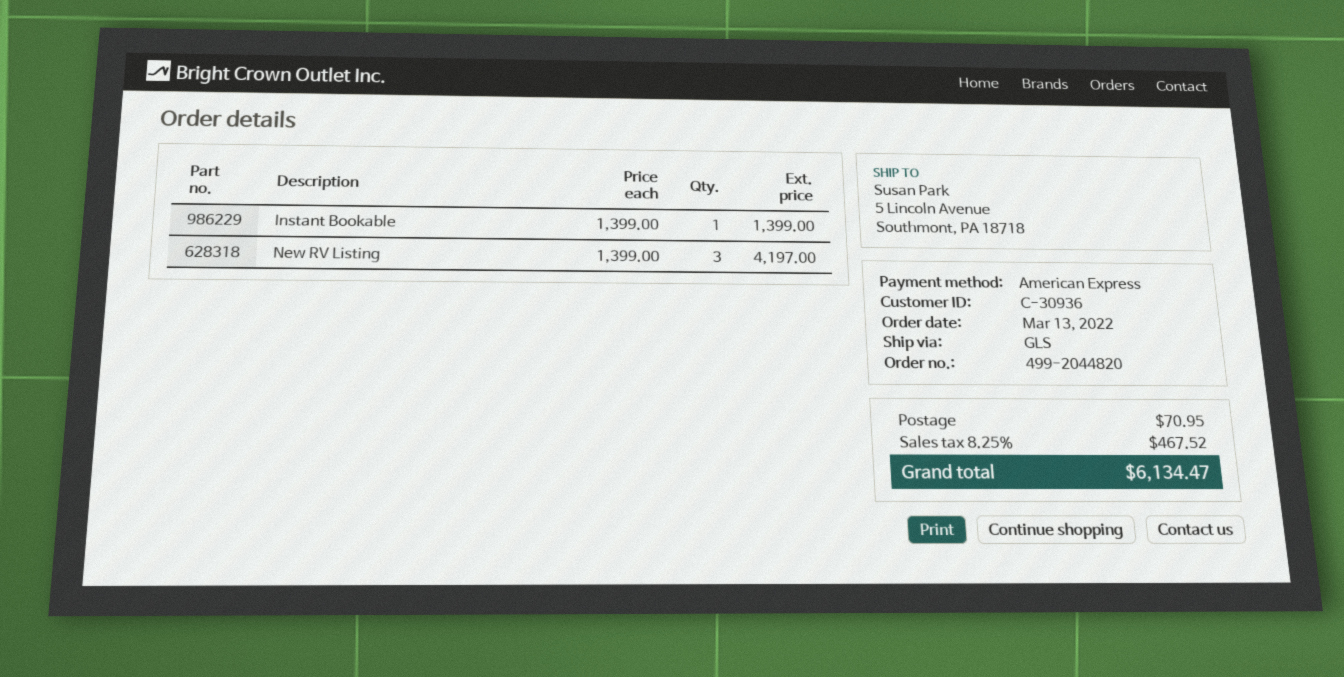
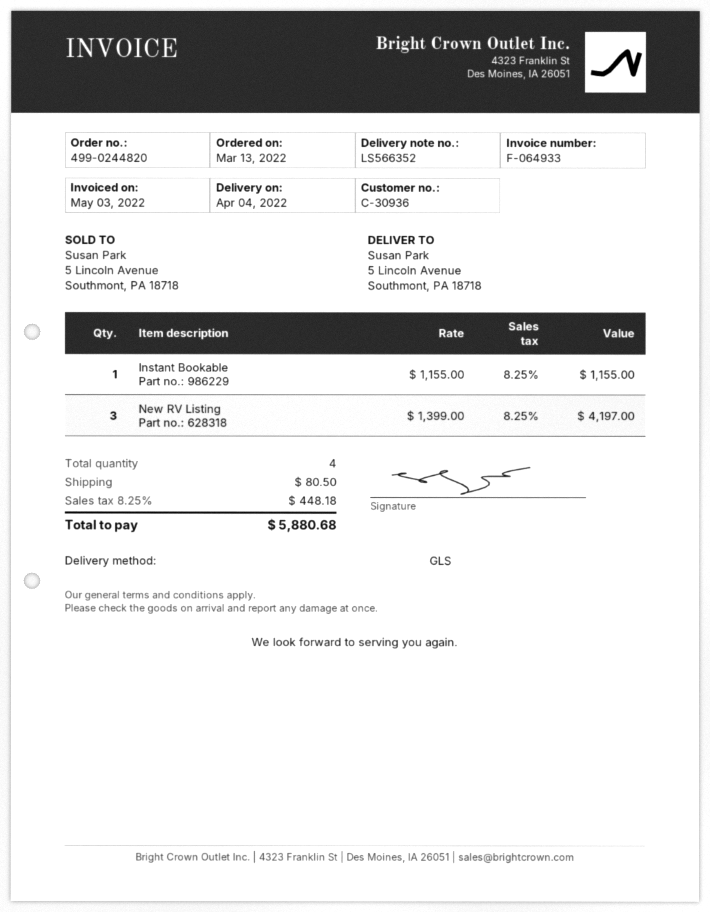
order number: 499-2044820 -> 499-0244820
Instant Bookable: 1 x 1399.00 = 1399.00 -> 1 x 1155.00 = 1155.00
shipping: 70.95 -> 80.50
tax: 8.25% = 467.52 -> 8.25% = 448.18
total: 6134.47 -> 5880.68

